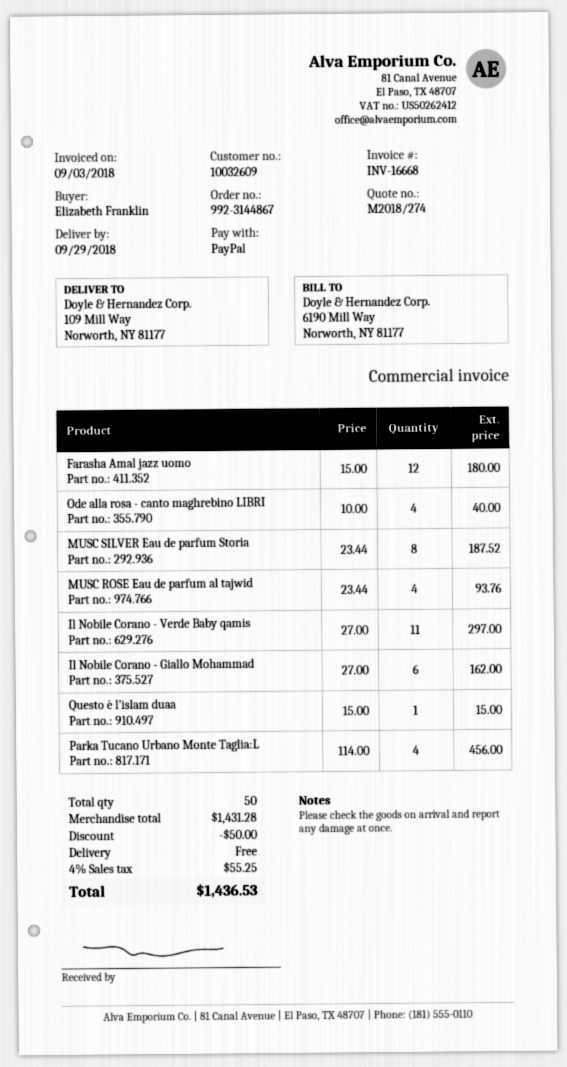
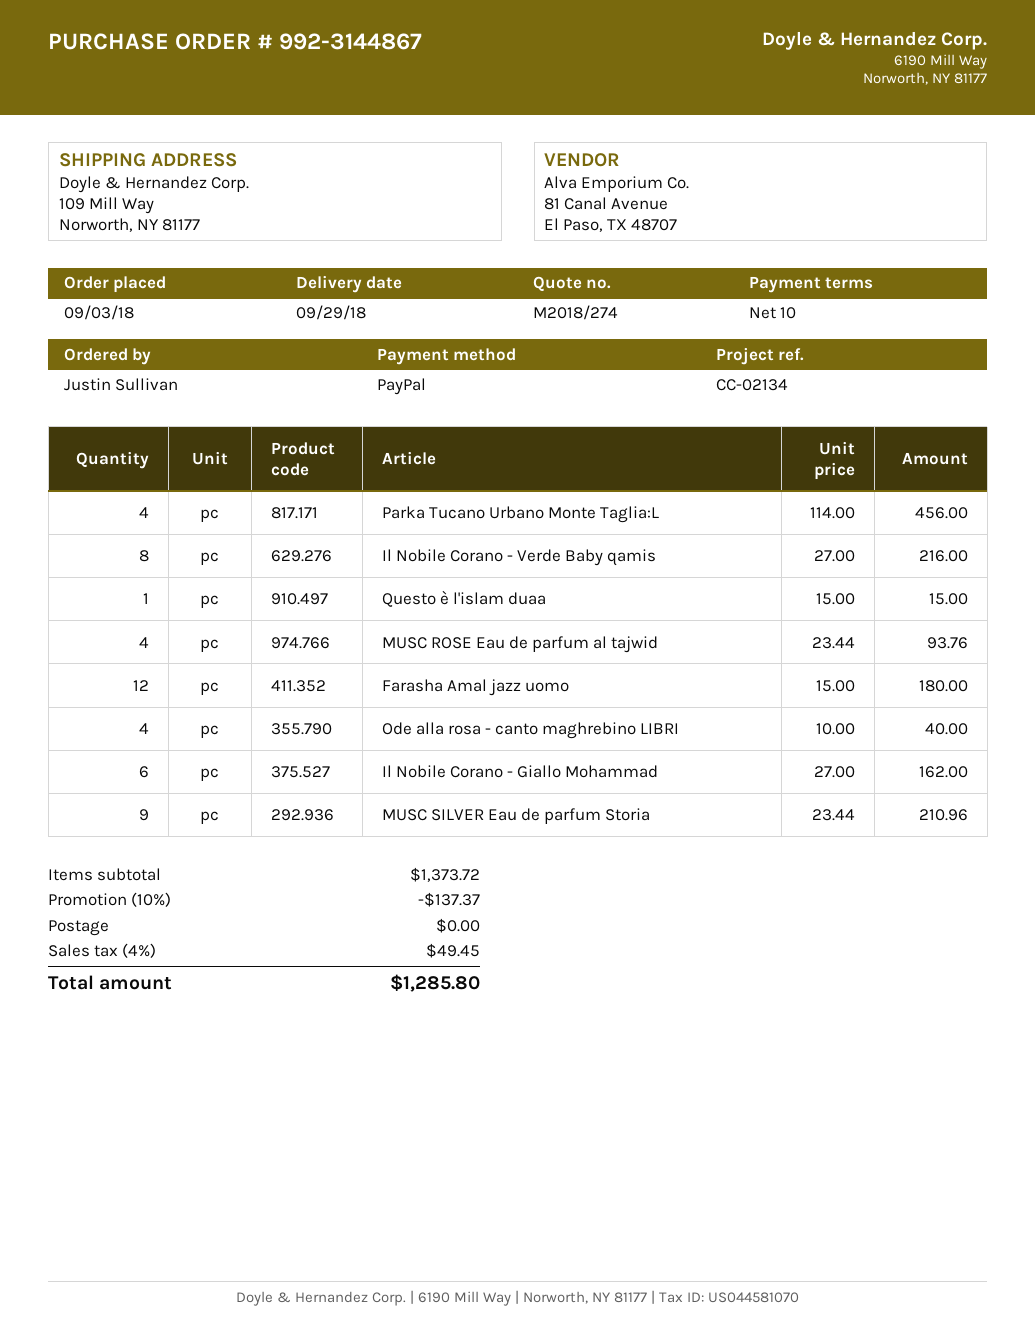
ordered by: Elizabeth Franklin -> Justin Sullivan
MUSC SILVER Eau de parfum Storia: 8 x 23.44 = 187.52 -> 9 x 23.44 = 210.96
Il Nobile Corano - Verde Baby qamis: 11 x 27.00 = 297.00 -> 8 x 27.00 = 216.00
subtotal: 1431.28 -> 1373.72
discount: 50.00 -> 137.37
tax: 4% = 55.25 -> 4% = 49.45
total: 1436.53 -> 1285.80

